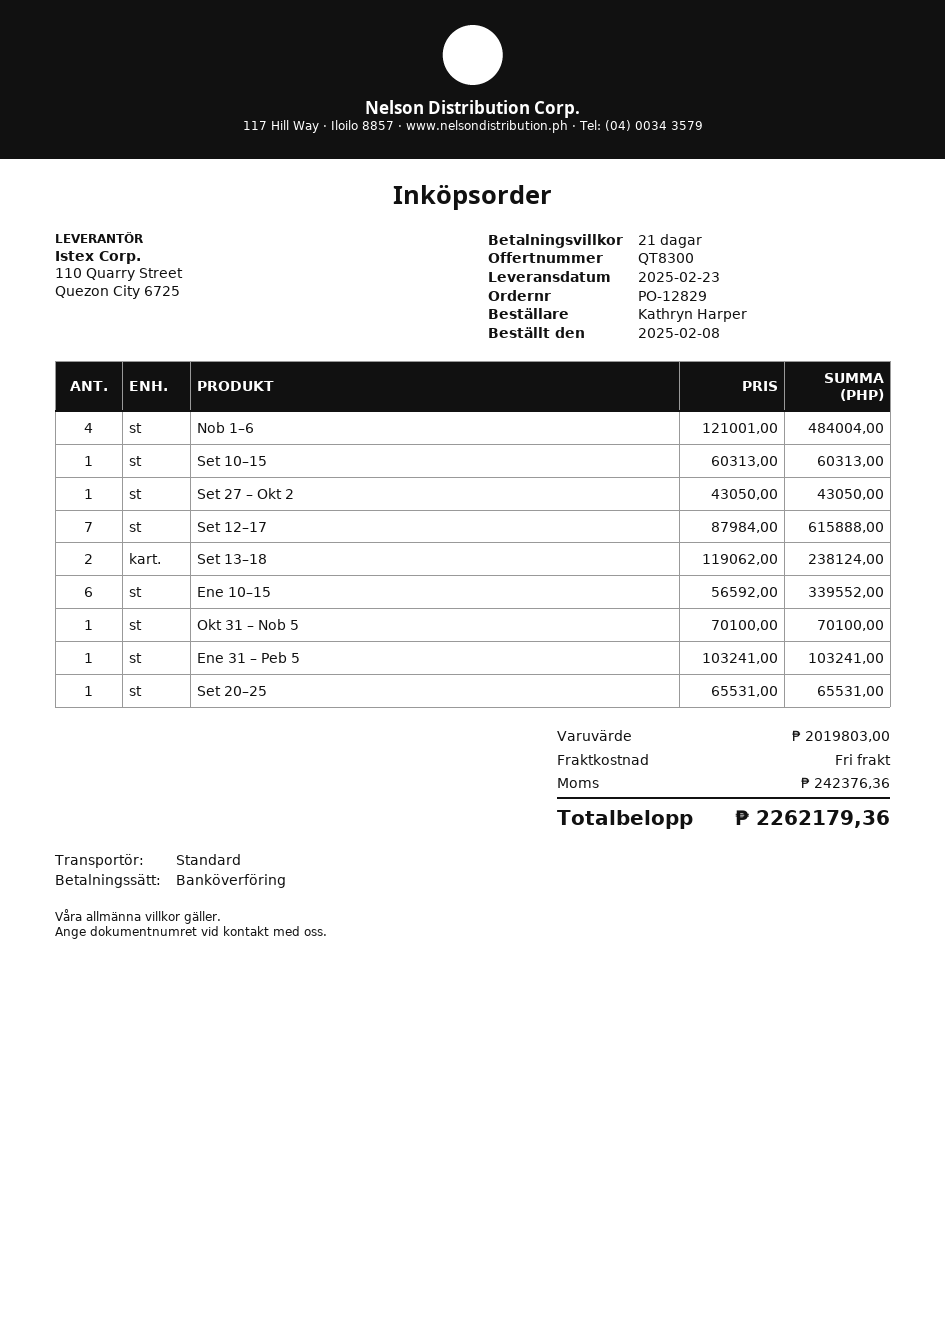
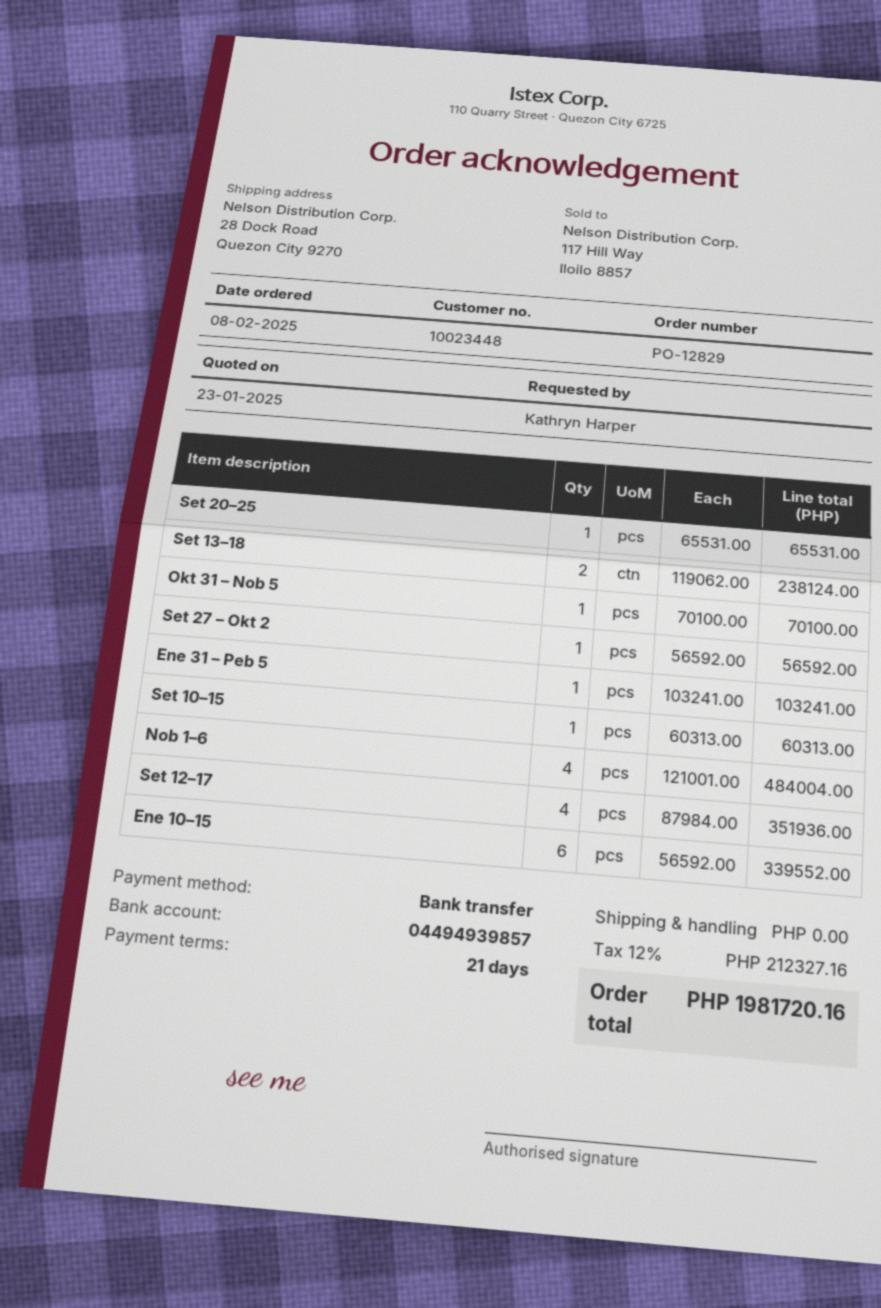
Set 27 – Okt 2: 1 x 43050.00 = 43050.00 -> 1 x 56592.00 = 56592.00
Set 12–17: 7 x 87984.00 = 615888.00 -> 4 x 87984.00 = 351936.00
tax: 242376.36 -> 212327.16
total: 2262179.36 -> 1981720.16

